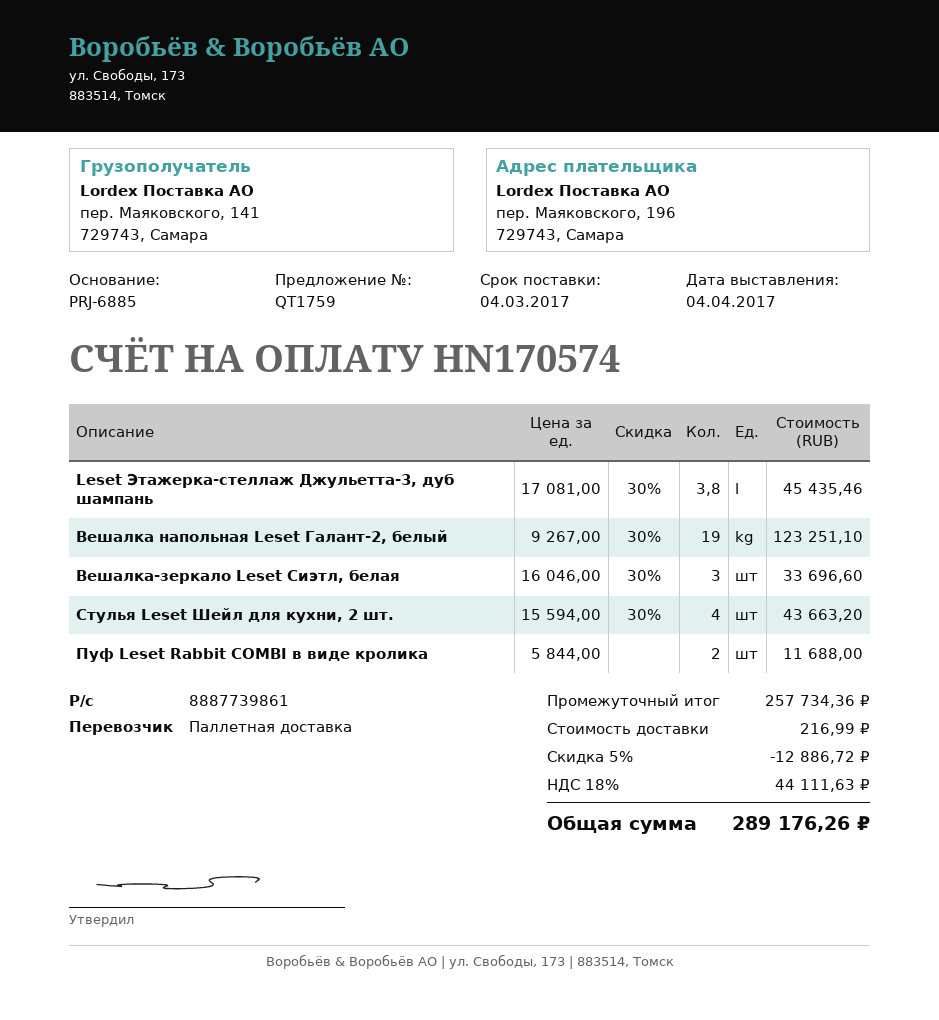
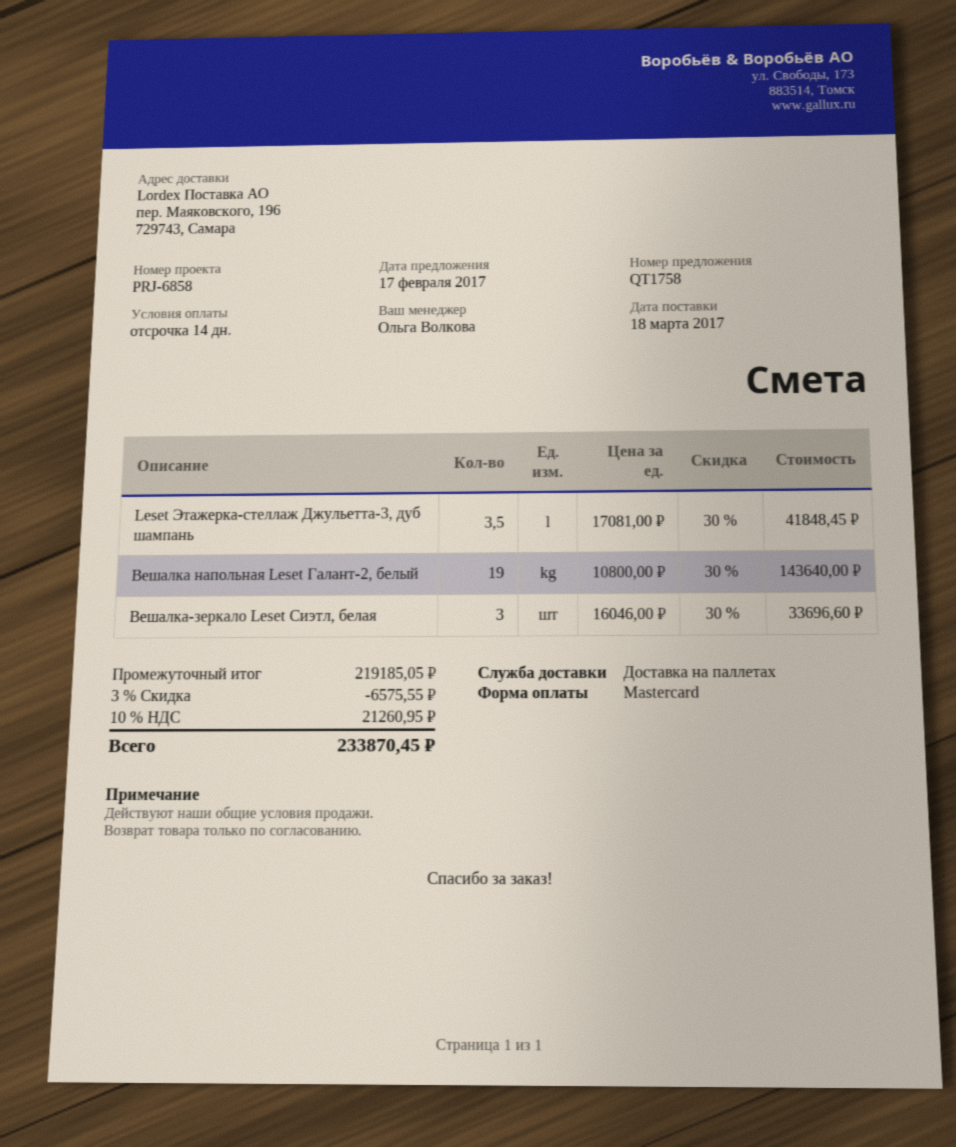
quote number: QT1759 -> QT1758
delivery date: 2017-03-04 -> 2017-03-18
reference: PRJ-6885 -> PRJ-6858
ship to: пер. Маяковского, 141, 729743, Самара -> пер. Маяковского, 196, 729743, Самара
Leset Этажерка-стеллаж Джульетта-3, дуб шампань: 3.8 x 17081.00 - 30% = 45435.46 -> 3.5 x 17081.00 - 30% = 41848.45
Вешалка напольная Leset Галант-2, белый: 19 x 9267.00 - 30% = 123251.10 -> 19 x 10800.00 - 30% = 143640.00
Стулья Leset Шейл для кухни, 2 шт.: 4 x 15594.00 - 30% = 43663.20 -> none
Пуф Leset Rabbit COMBI в виде кролика: 2 x 5844.00 = 11688.00 -> none
subtotal: 257734.36 -> 219185.05
discount: 5% = 12886.72 -> 3% = 6575.55
shipping: 216.99 -> none
tax: 18% = 44111.63 -> 10% = 21260.95
total: 289176.26 -> 233870.45

